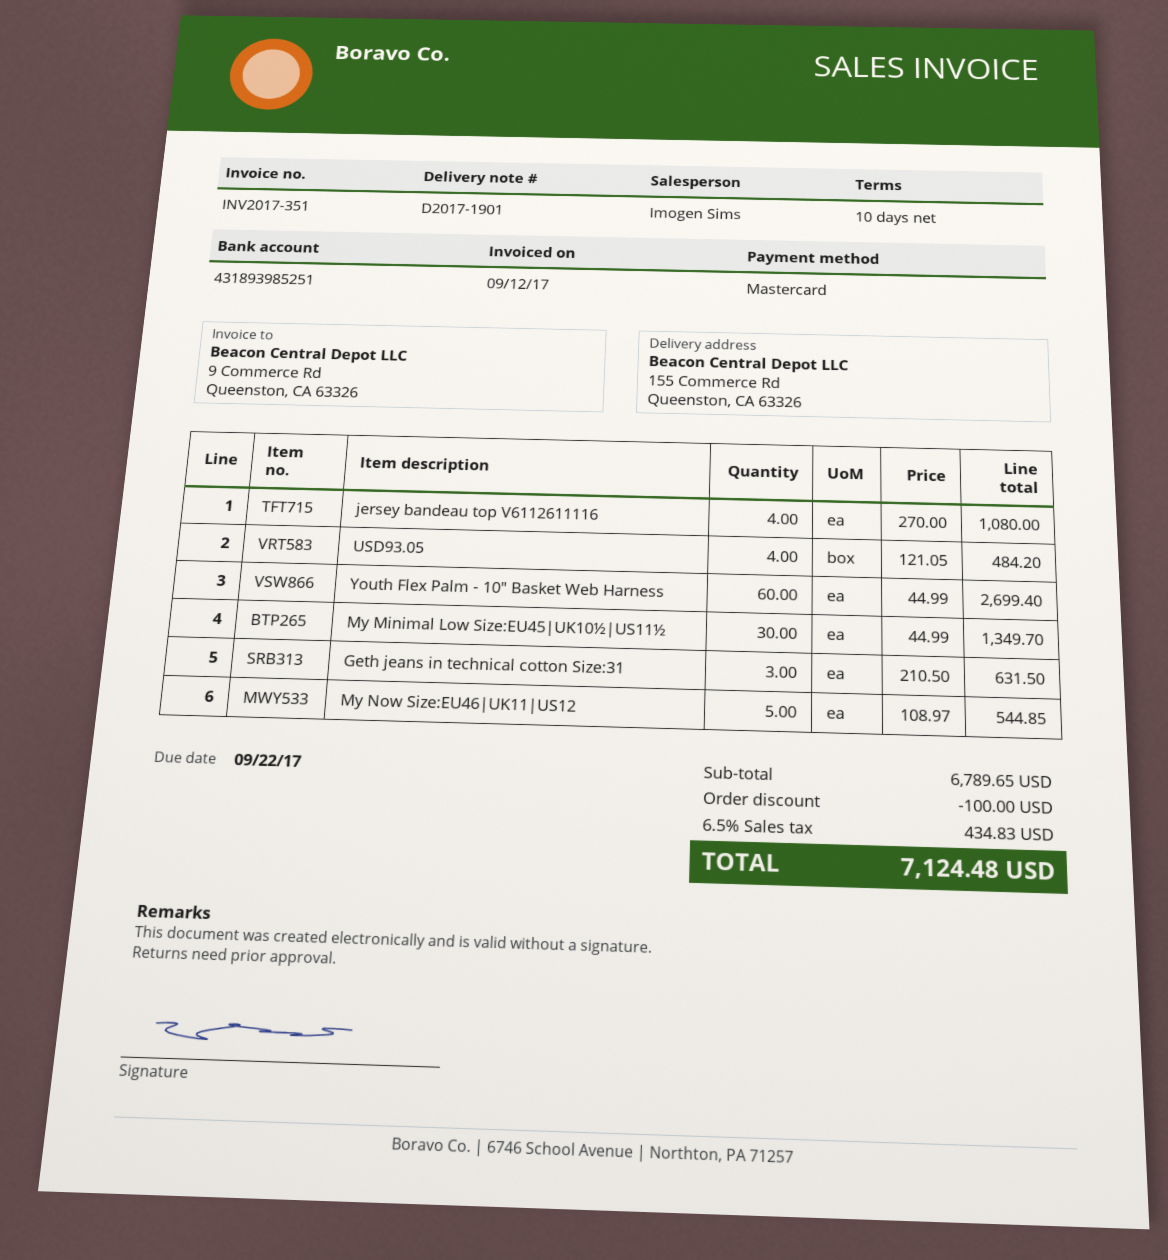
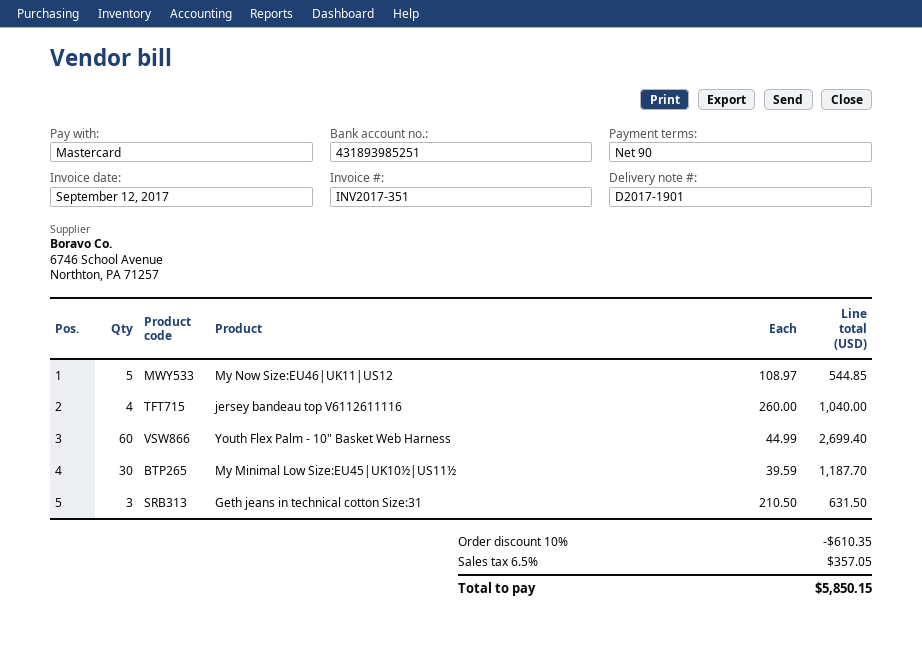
payment terms: 10 days -> 90 days
jersey bandeau top V6112611116: 4 x 270.00 = 1080.00 -> 4 x 260.00 = 1040.00
USD93.05: 4 x 121.05 = 484.20 -> none
My Minimal Low Size:EU45|UK10½|US11½: 30 x 44.99 = 1349.70 -> 30 x 39.59 = 1187.70
discount: 100.00 -> 610.35
tax: 6.5% = 434.83 -> 6.5% = 357.05
total: 7124.48 -> 5850.15

